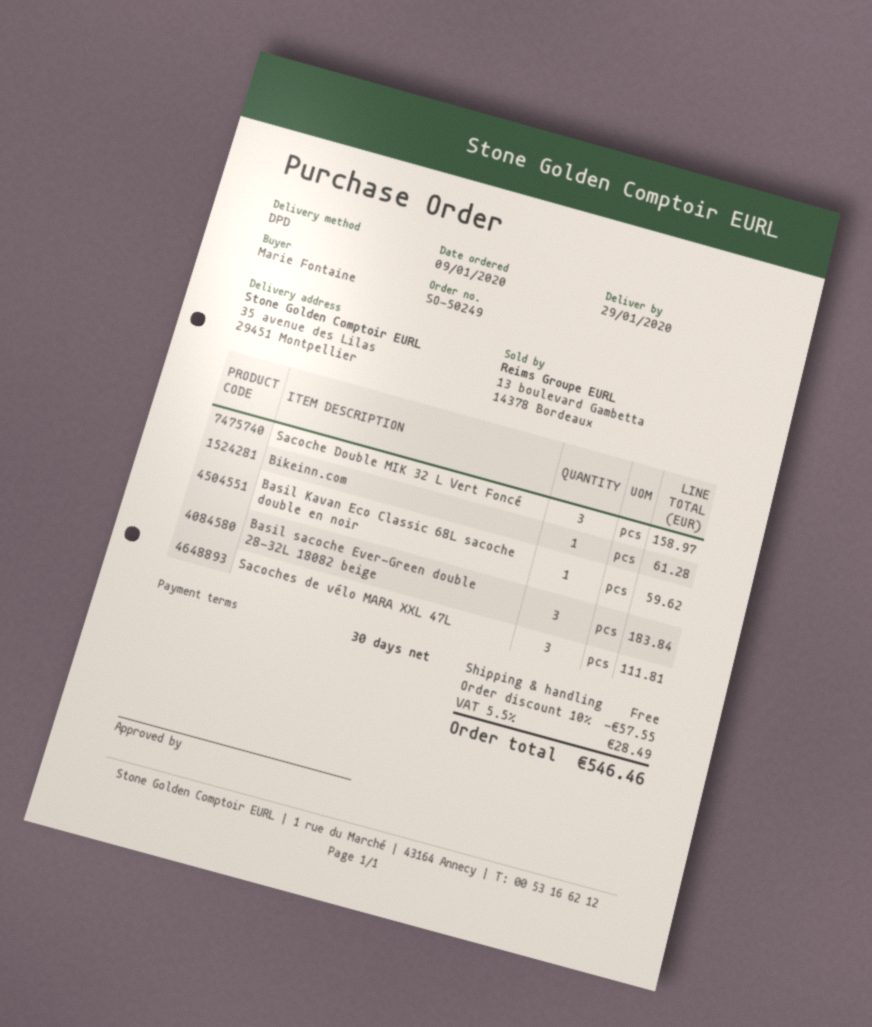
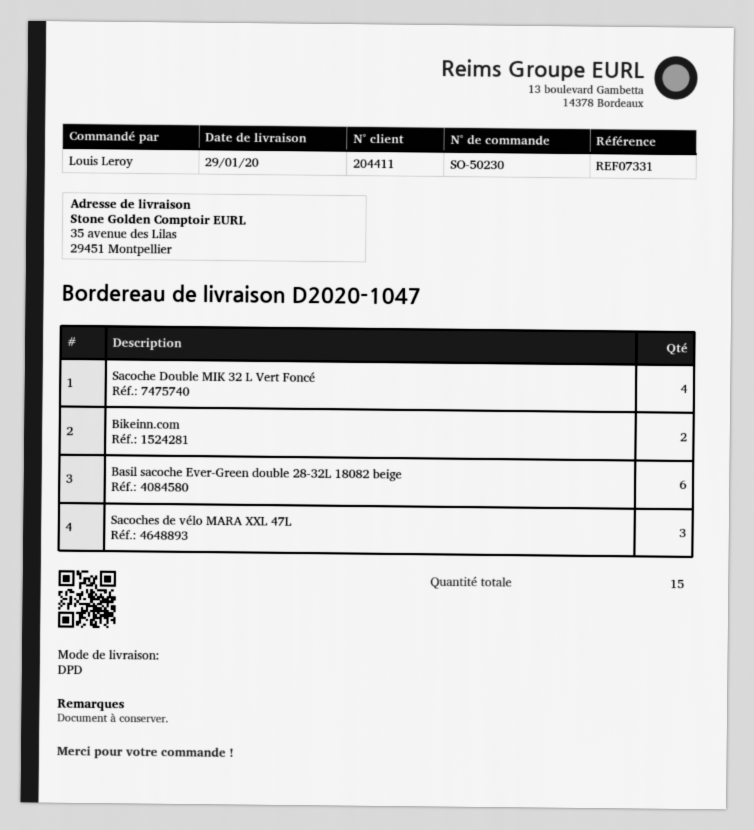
order number: SO-50249 -> SO-50230
ordered by: Marie Fontaine -> Louis Leroy
Sacoche Double MIK 32 L Vert Foncé: 3 -> 4
Bikeinn.com: 1 -> 2
Basil Kavan Eco Classic 68L sacoche double en noir: 1 -> none
Basil sacoche Ever-Green double 28-32L 18082 beige: 3 -> 6

